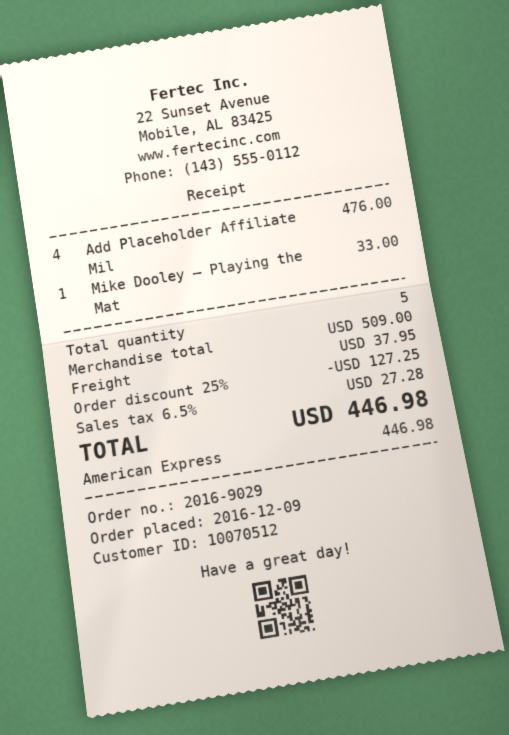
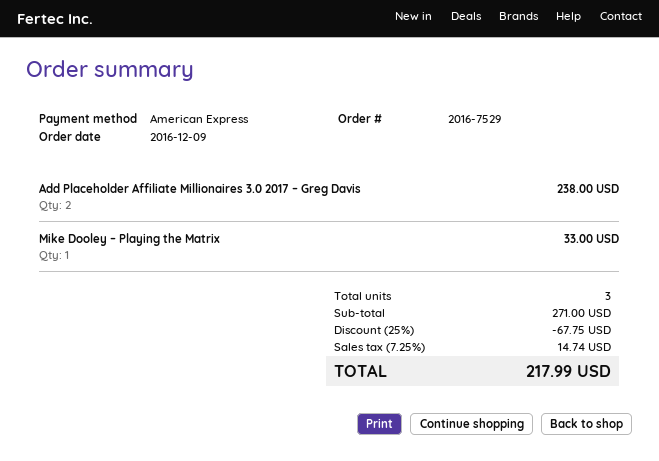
order number: 2016-9029 -> 2016-7529
Add Placeholder Affiliate Mil: 4 for 476.00 -> 2 for 238.00
total quantity: 5 -> 3
subtotal: 509.00 -> 271.00
discount: 25% = 127.25 -> 25% = 67.75
shipping: 37.95 -> none
tax: 6.5% = 27.28 -> 7.25% = 14.74
total: 446.98 -> 217.99

